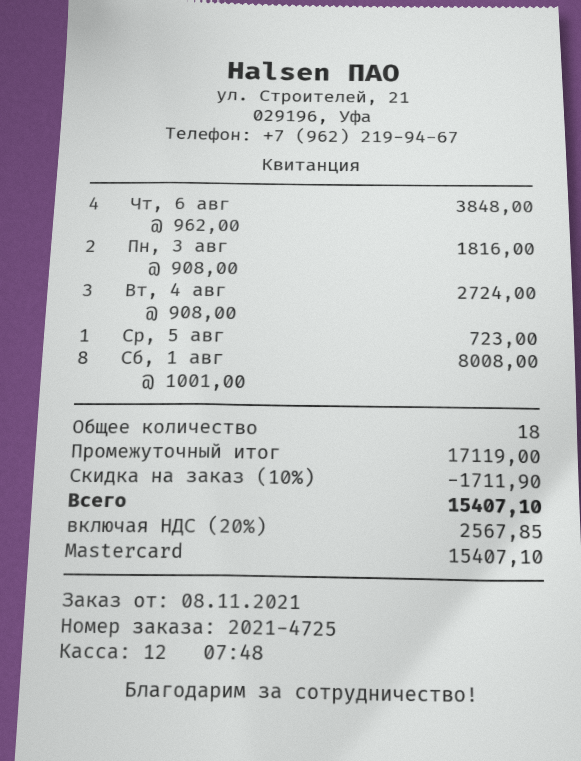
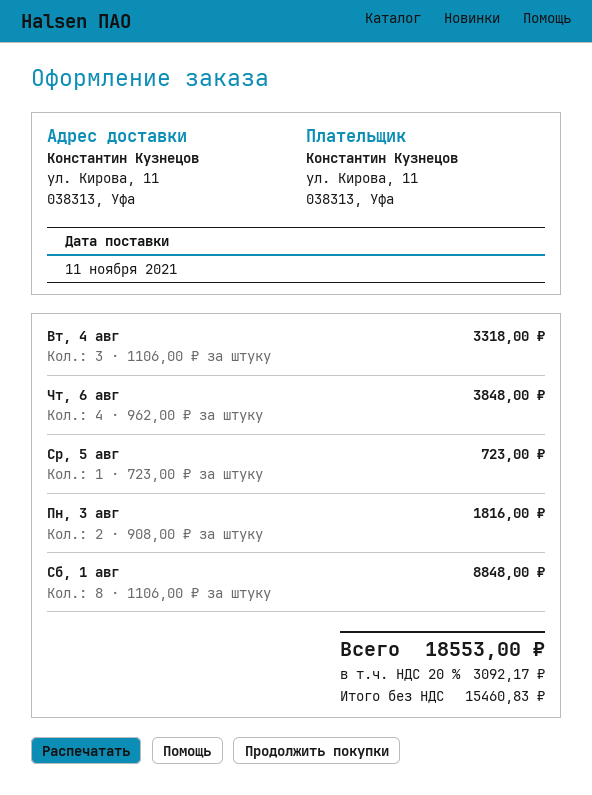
Вт, 4 авг: 3 x 908.00 = 2724.00 -> 3 x 1106.00 = 3318.00
Сб, 1 авг: 8 x 1001.00 = 8008.00 -> 8 x 1106.00 = 8848.00
discount: 10% = 1711.90 -> none
tax: 20% = 2567.85 -> 20% = 3092.17
total: 15407.10 -> 18553.00

